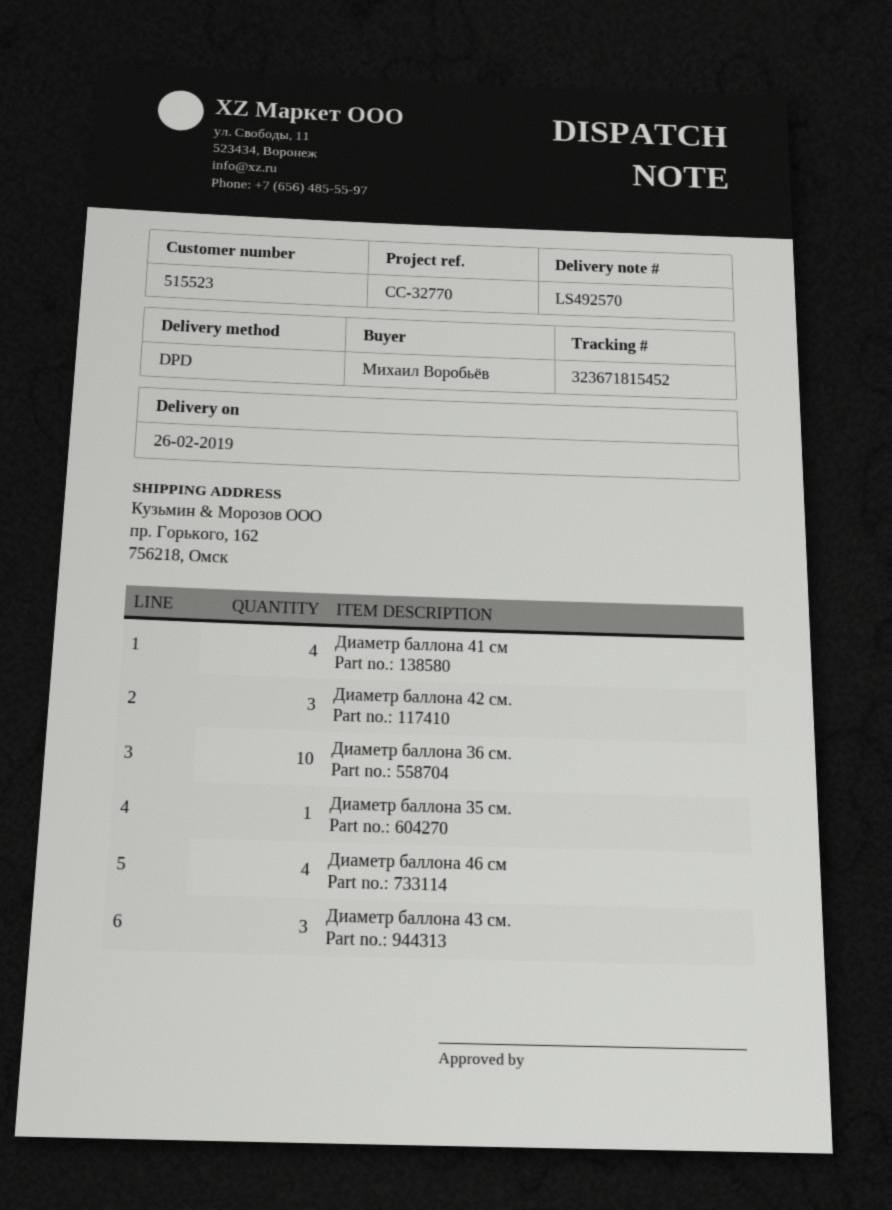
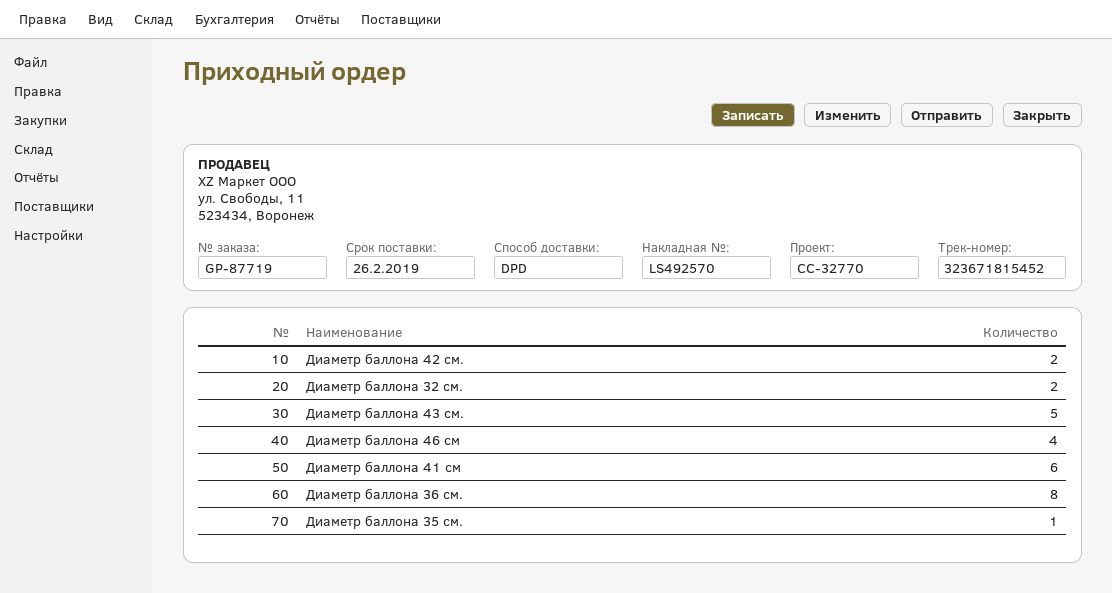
Диаметр баллона 41 см: 4 -> 6
Диаметр баллона 42 см.: 3 -> 2
Диаметр баллона 36 см.: 10 -> 8
Диаметр баллона 43 см.: 3 -> 5
Диаметр баллона 32 см.: none -> 2

